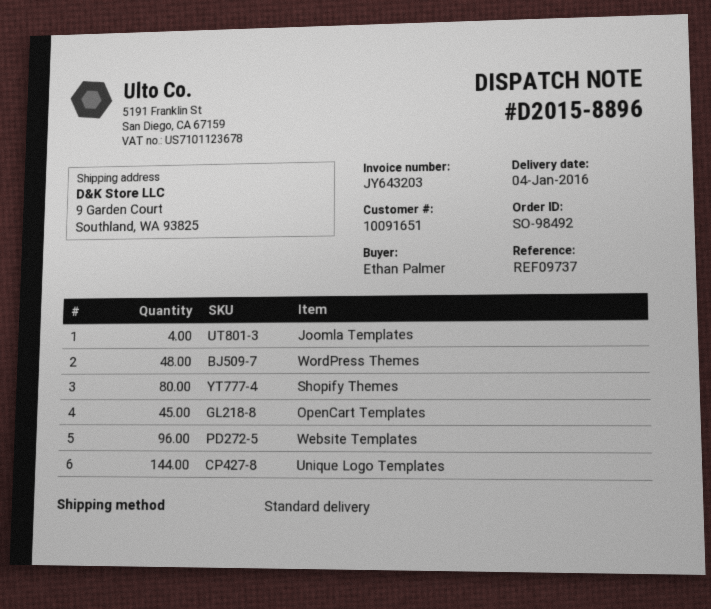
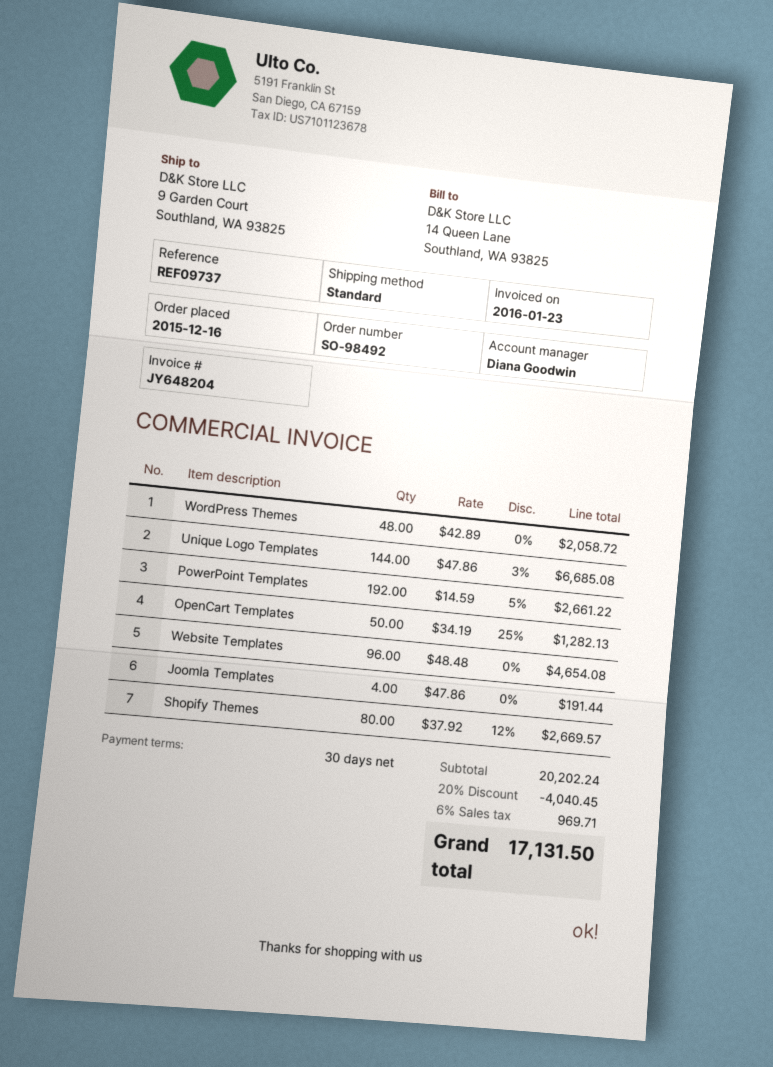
invoice number: JY643203 -> JY648204
OpenCart Templates: 45 -> 50
PowerPoint Templates: none -> 192

